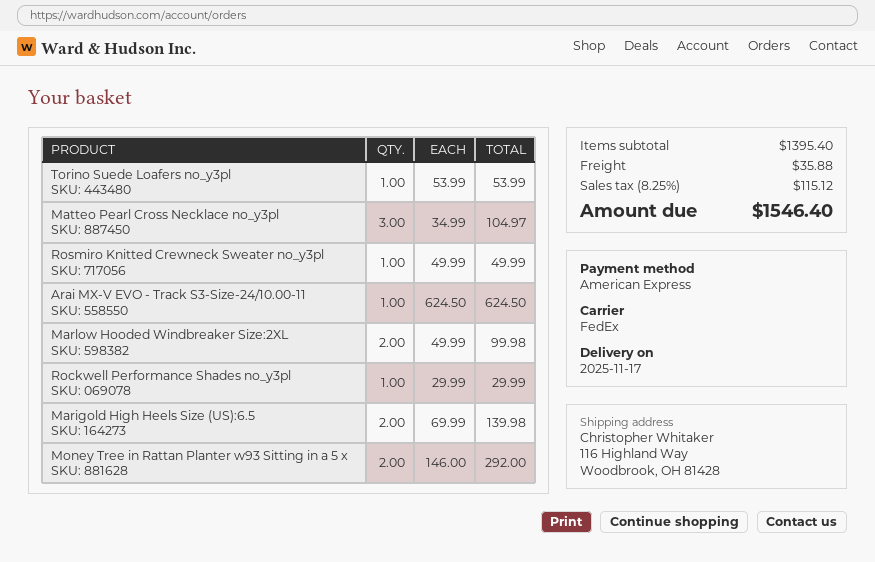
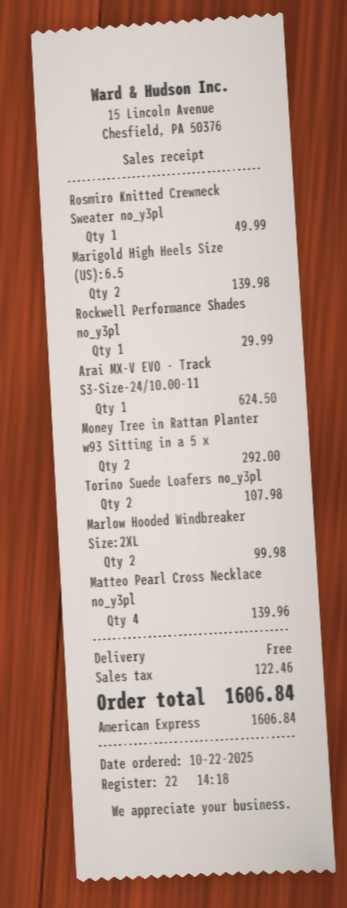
Torino Suede Loafers no_y3pl: 1 for 53.99 -> 2 for 107.98
Matteo Pearl Cross Necklace no_y3pl: 3 for 104.97 -> 4 for 139.96
shipping: 35.88 -> 0.00
tax: 115.12 -> 122.46
total: 1546.40 -> 1606.84

